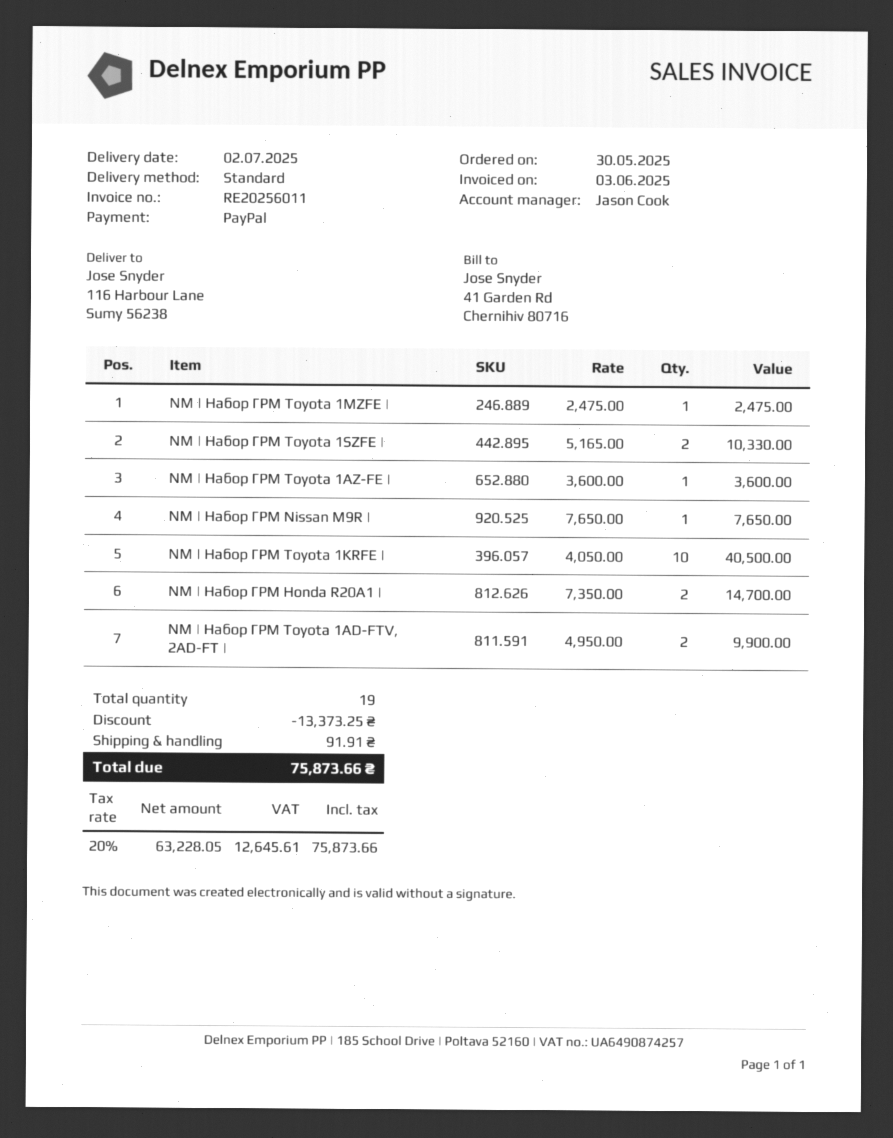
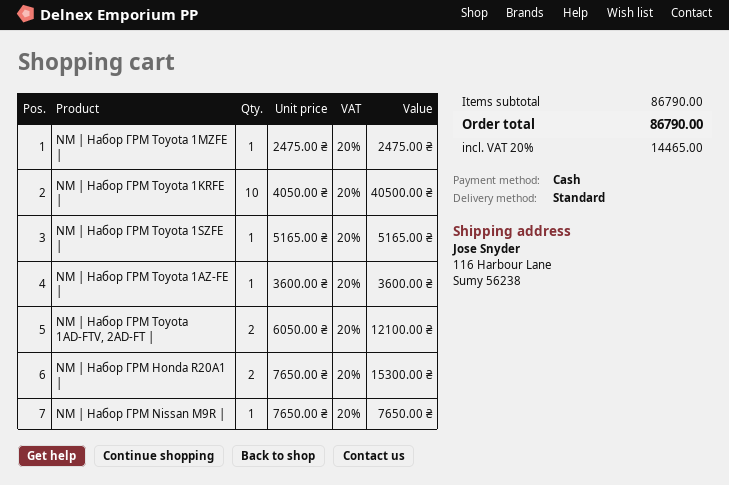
payment method: PayPal -> cash
NM | Набор ГРМ Toyota 1SZFE |: 2 x 5165.00 = 10330.00 -> 1 x 5165.00 = 5165.00
NM | Набор ГРМ Honda R20A1 |: 2 x 7350.00 = 14700.00 -> 2 x 7650.00 = 15300.00
NM | Набор ГРМ Toyota 1AD-FTV, 2AD-FT |: 2 x 4950.00 = 9900.00 -> 2 x 6050.00 = 12100.00
discount: 13373.25 -> none
shipping: 91.91 -> none
tax: 20% = 12645.61 -> 20% = 14465.00
total: 75873.66 -> 86790.00

